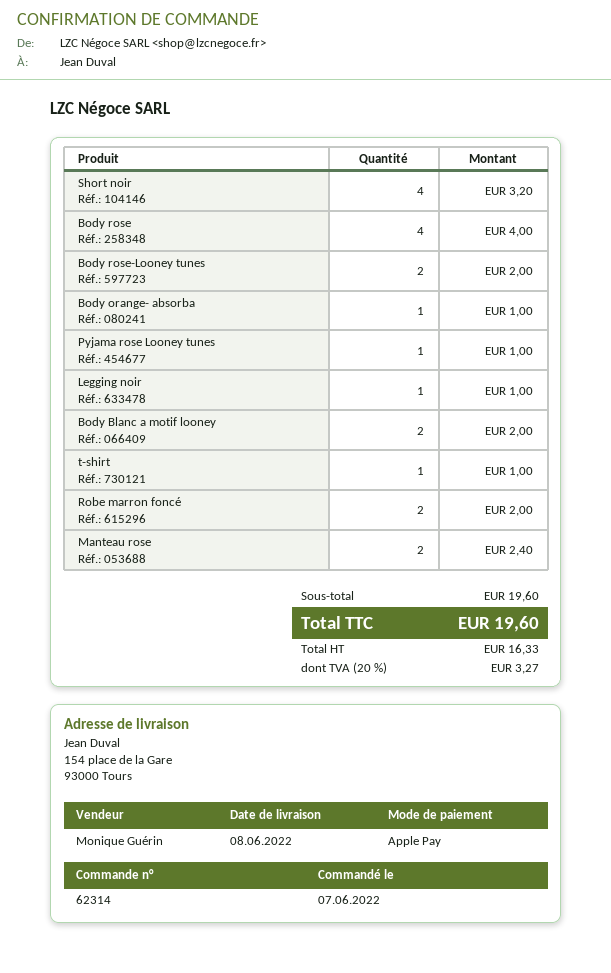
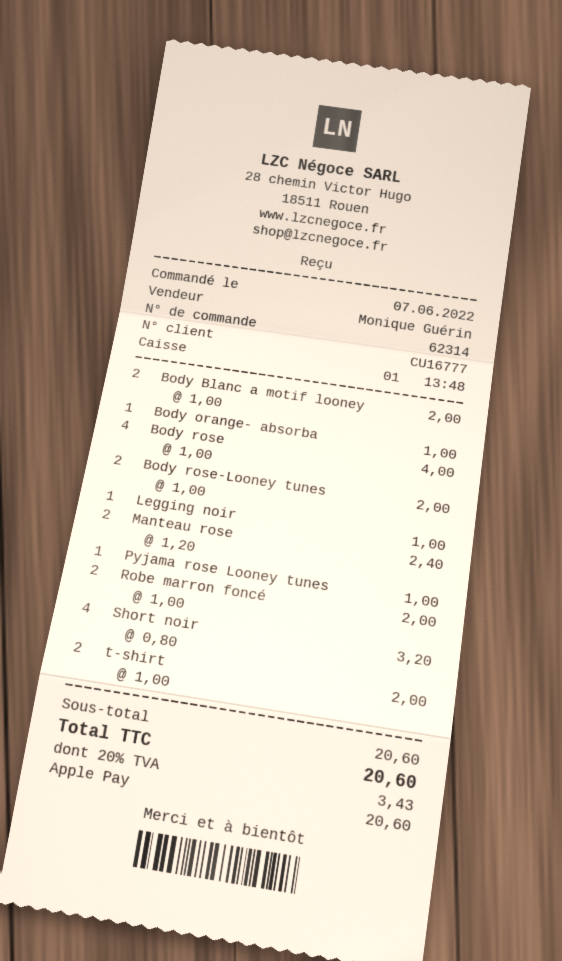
t-shirt: 1 for 1.00 -> 2 for 2.00
subtotal: 19.60 -> 20.60
tax: 20% = 3.27 -> 20% = 3.43
total: 19.60 -> 20.60

